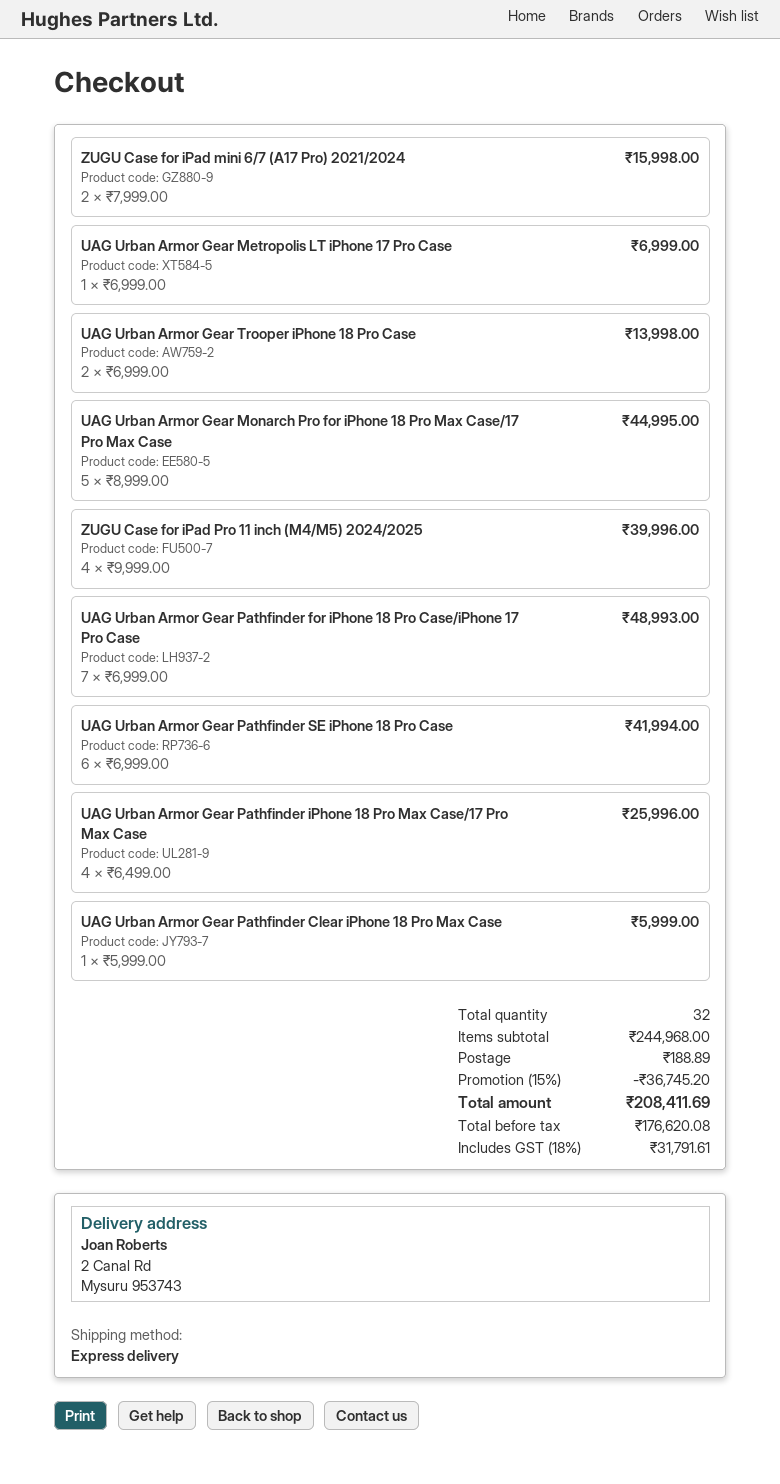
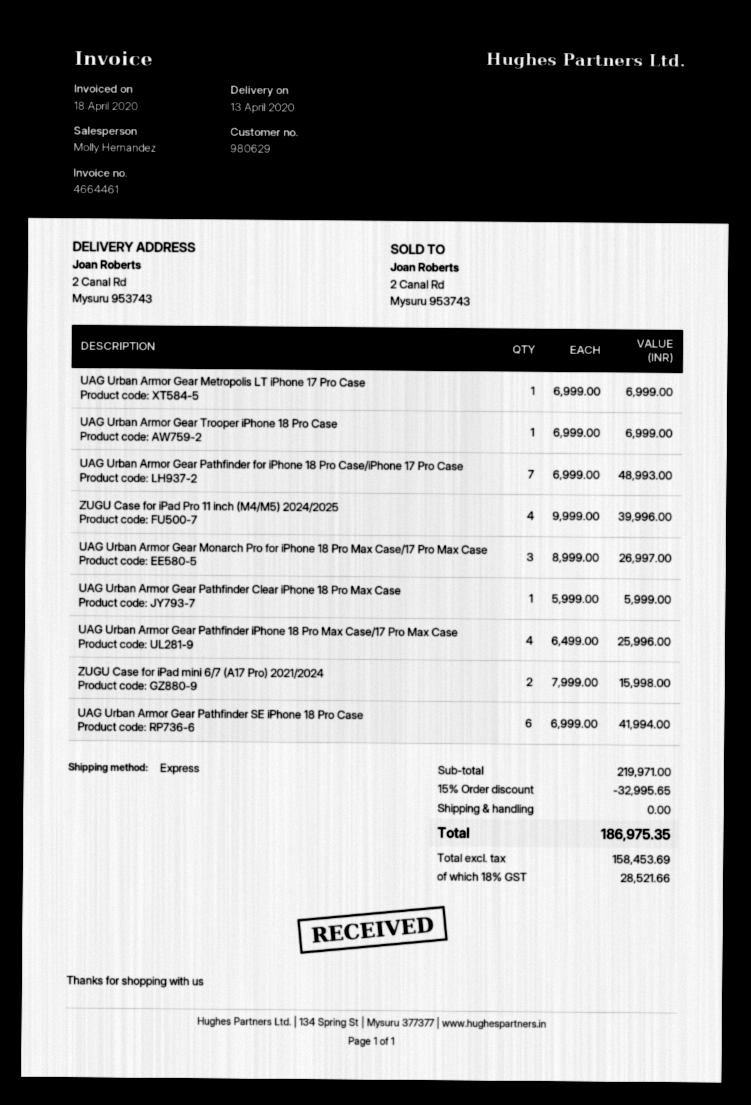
UAG Urban Armor Gear Trooper iPhone 18 Pro Case: 2 x 6999.00 = 13998.00 -> 1 x 6999.00 = 6999.00
UAG Urban Armor Gear Monarch Pro for iPhone 18 Pro Max Case/17 Pro Max Case: 5 x 8999.00 = 44995.00 -> 3 x 8999.00 = 26997.00
subtotal: 244968.00 -> 219971.00
discount: 15% = 36745.20 -> 15% = 32995.65
shipping: 188.89 -> 0.00
net: 176620.08 -> 158453.69
tax: 18% = 31791.61 -> 18% = 28521.66
total: 208411.69 -> 186975.35

